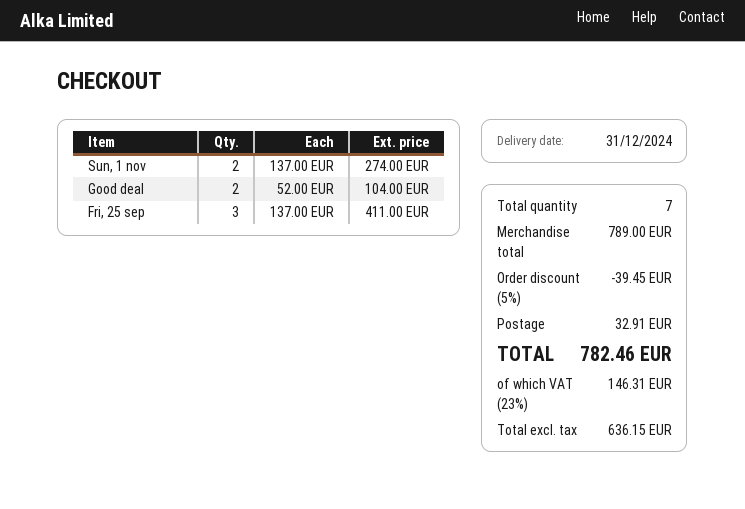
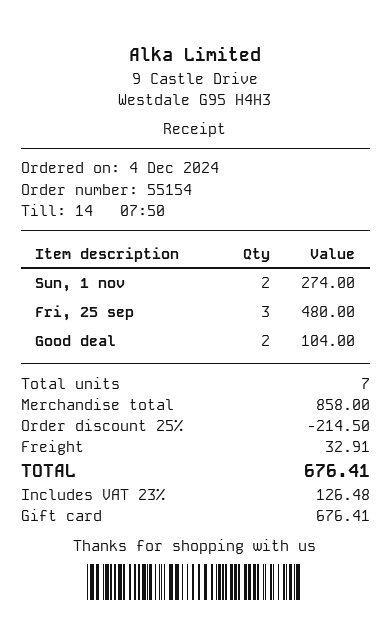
Fri, 25 sep: 3 for 411.00 -> 3 for 480.00
subtotal: 789.00 -> 858.00
discount: 5% = 39.45 -> 25% = 214.50
tax: 23% = 146.31 -> 23% = 126.48
total: 782.46 -> 676.41

